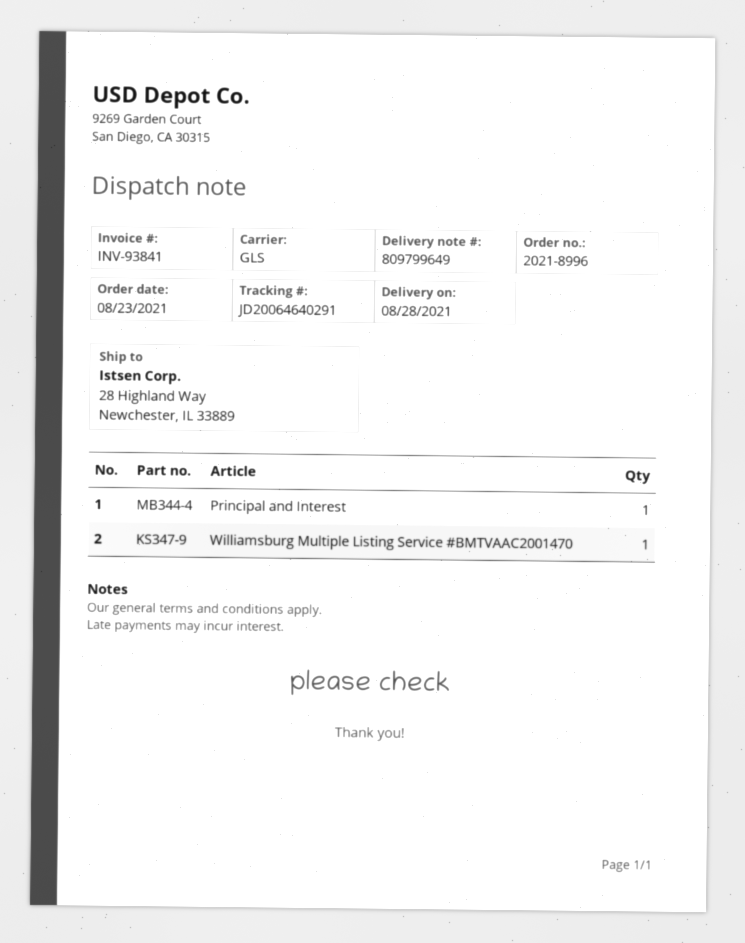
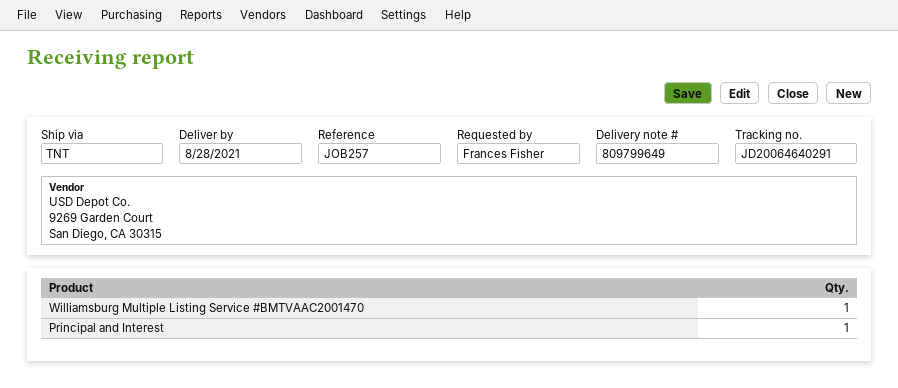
shipping method: GLS -> TNT

